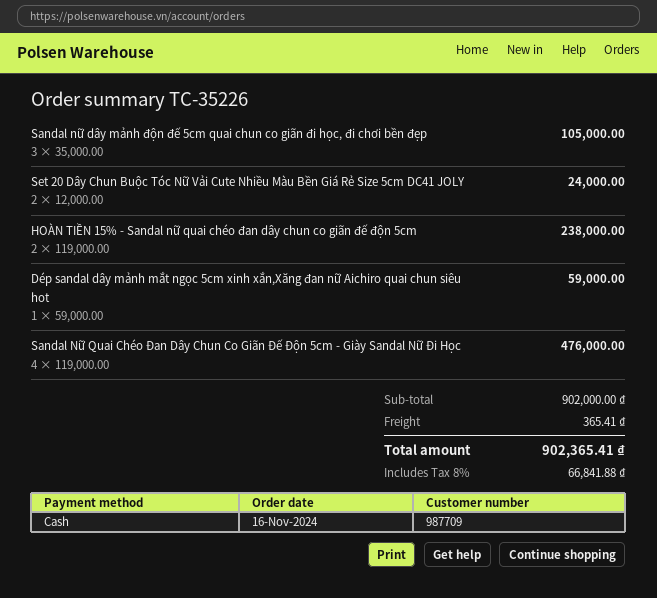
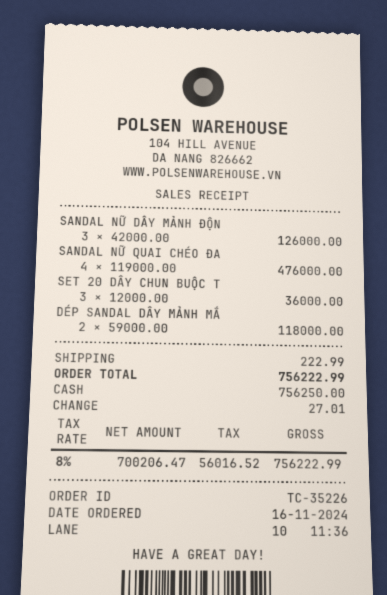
Sandal nữ dây mảnh độn đế 5cm quai chun co giãn đi học, đi chơi bền đẹp: 3 x 35000.00 = 105000.00 -> 3 x 42000.00 = 126000.00
Set 20 Dây Chun Buộc Tóc Nữ Vải Cute Nhiều Màu Bền Giá Rẻ Size 5cm DC41 JOLY: 2 x 12000.00 = 24000.00 -> 3 x 12000.00 = 36000.00
HOÀN TIỀN 15% - Sandal nữ quai chéo đan dây chun co giãn đế độn 5cm: 2 x 119000.00 = 238000.00 -> none
Dép sandal dây mảnh mắt ngọc 5cm xinh xắn,Xăng đan nữ Aichiro quai chun siêu hot: 1 x 59000.00 = 59000.00 -> 2 x 59000.00 = 118000.00
shipping: 365.41 -> 222.99
tax: 8% = 66841.88 -> 8% = 56016.52
total: 902365.41 -> 756222.99

